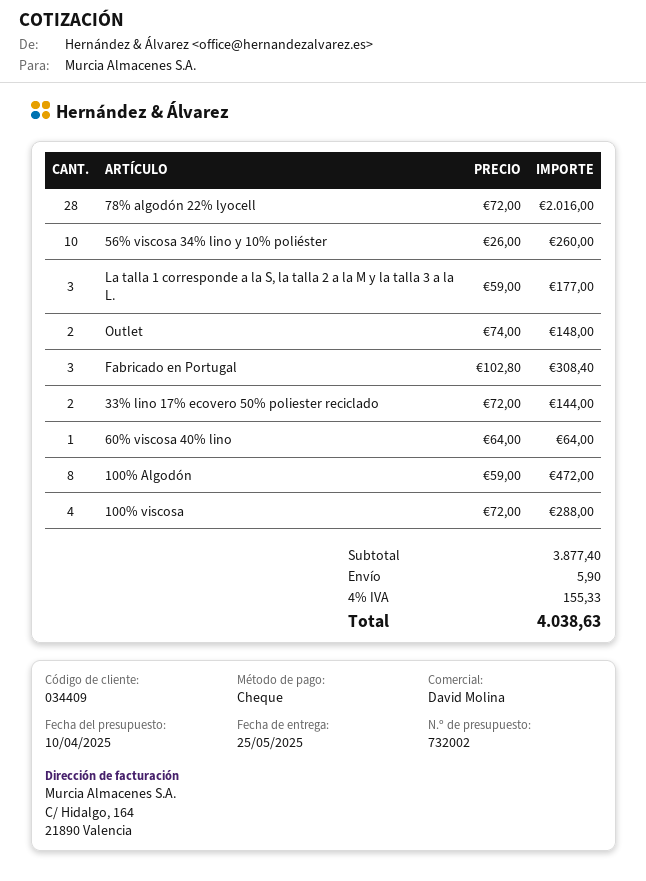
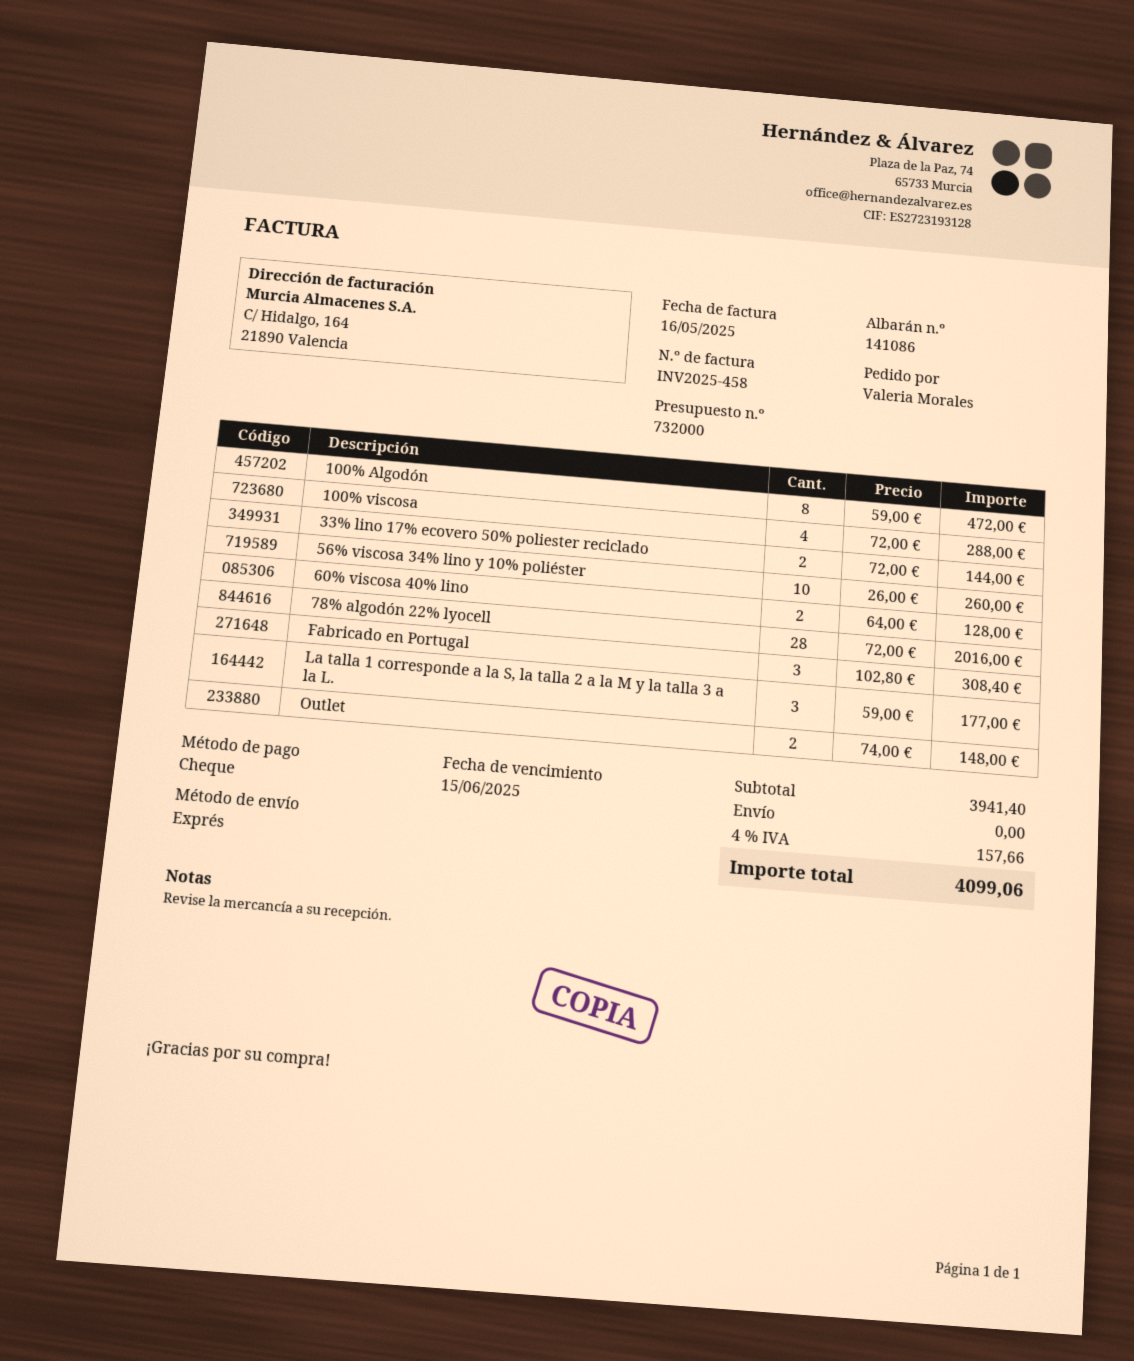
quote number: 732002 -> 732000
60% viscosa 40% lino: 1 x 64.00 = 64.00 -> 2 x 64.00 = 128.00
subtotal: 3877.40 -> 3941.40
shipping: 5.90 -> 0.00
tax: 4% = 155.33 -> 4% = 157.66
total: 4038.63 -> 4099.06

